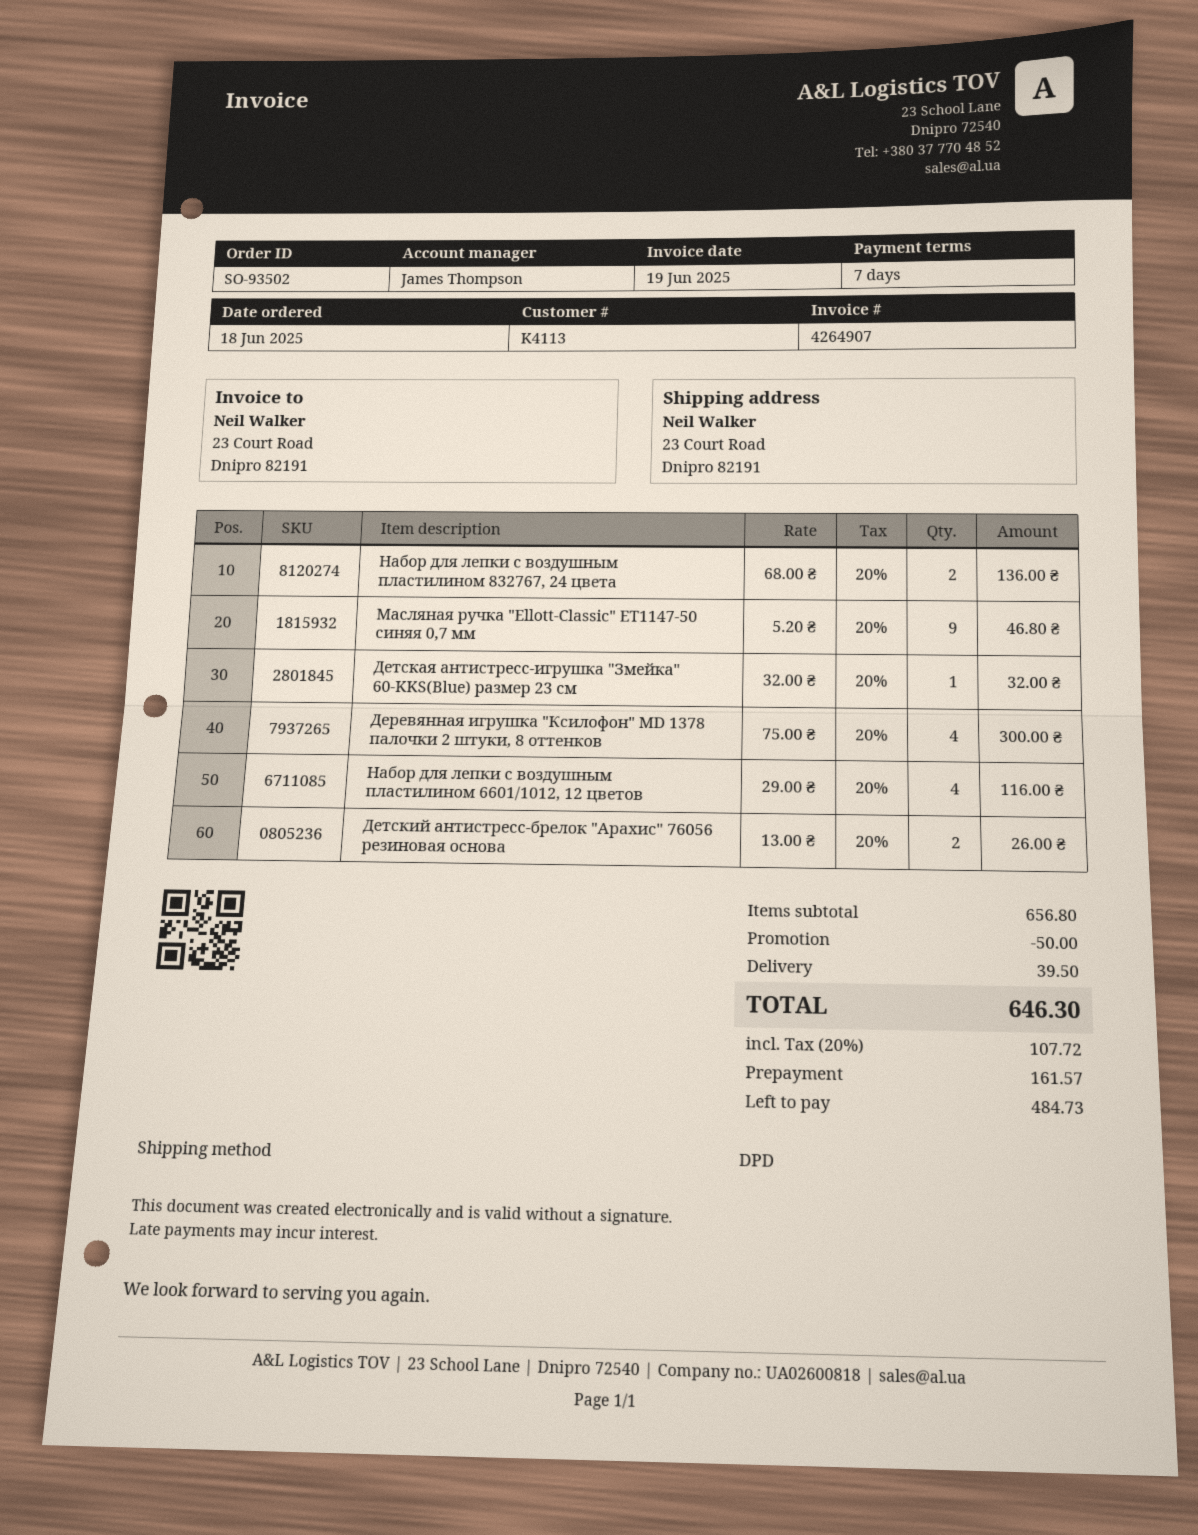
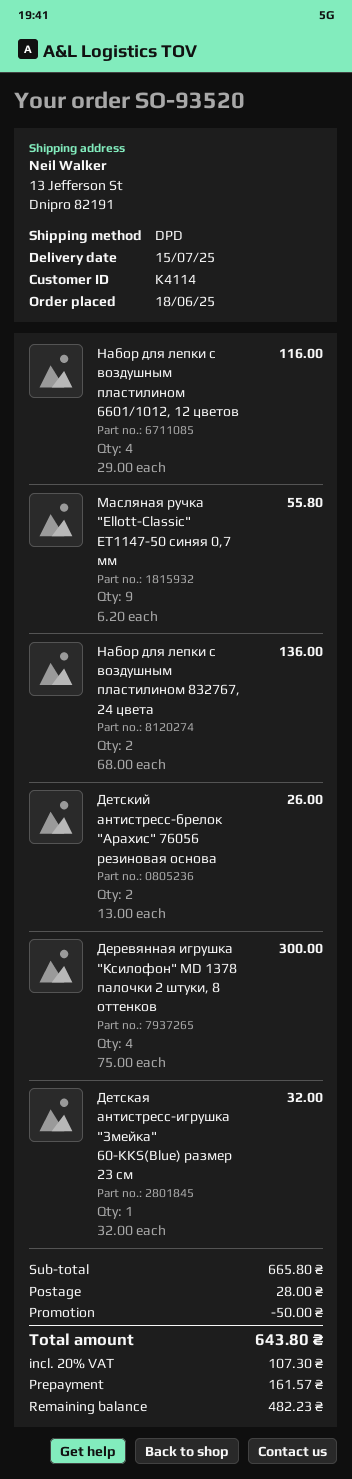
order number: SO-93502 -> SO-93520
customer number: K4113 -> K4114
ship to: 23 Court Road, Dnipro 82191 -> 13 Jefferson St, Dnipro 82191
Масляная ручка "Ellott-Classic" ET1147-50 синяя 0,7 мм: 9 x 5.20 = 46.80 -> 9 x 6.20 = 55.80
subtotal: 656.80 -> 665.80
shipping: 39.50 -> 28.00
tax: 20% = 107.72 -> 20% = 107.30
total: 646.30 -> 643.80
balance: 484.73 -> 482.23

